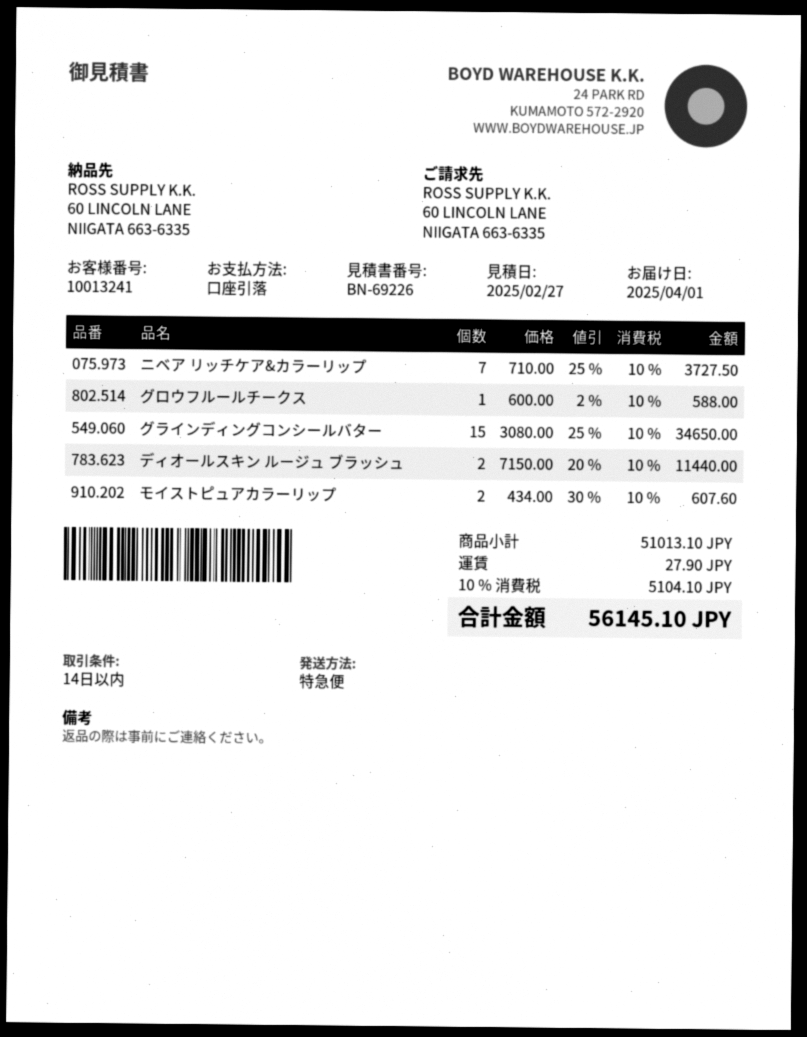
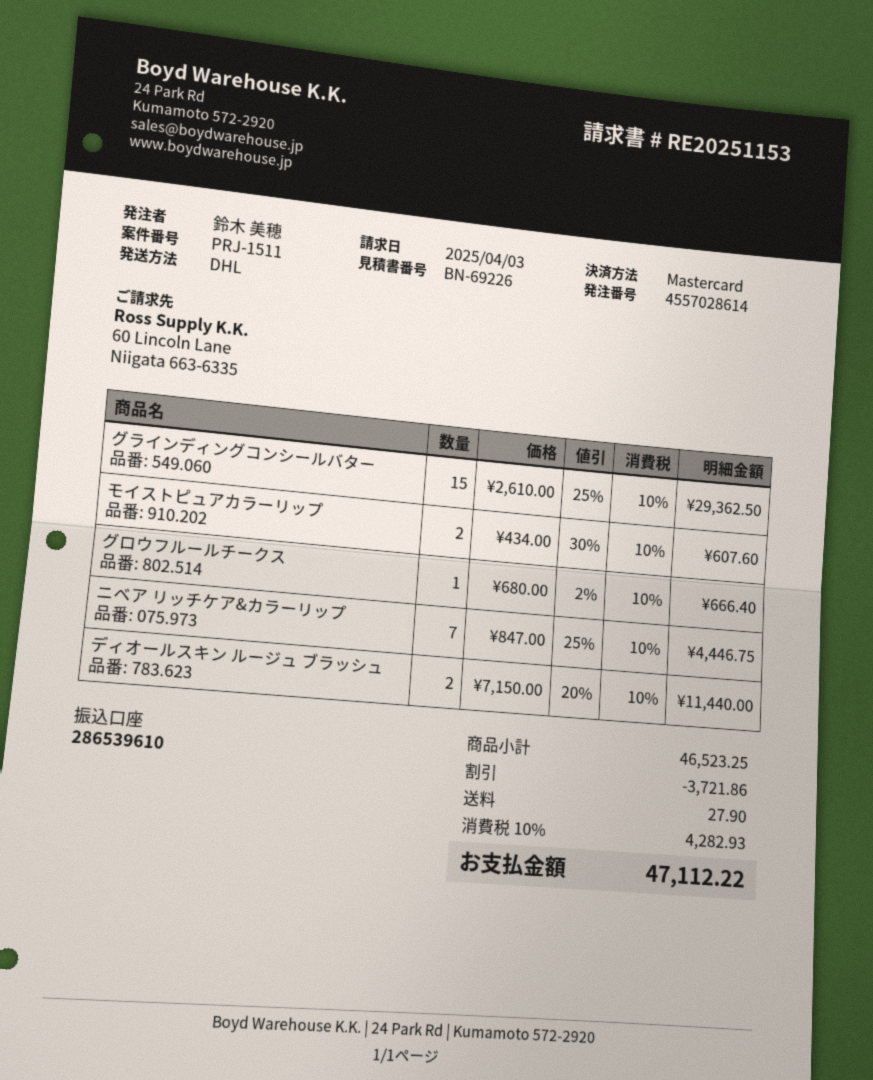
payment method: direct debit -> Mastercard
shipping method: express -> DHL
ニベア リッチケア&カラーリップ: 7 x 710.00 - 25% = 3727.50 -> 7 x 847.00 - 25% = 4446.75
グロウフルールチークス: 1 x 600.00 - 2% = 588.00 -> 1 x 680.00 - 2% = 666.40
グラインディングコンシールバター: 15 x 3080.00 - 25% = 34650.00 -> 15 x 2610.00 - 25% = 29362.50
subtotal: 51013.10 -> 46523.25
discount: none -> 3721.86
tax: 10% = 5104.10 -> 10% = 4282.93
total: 56145.10 -> 47112.22

